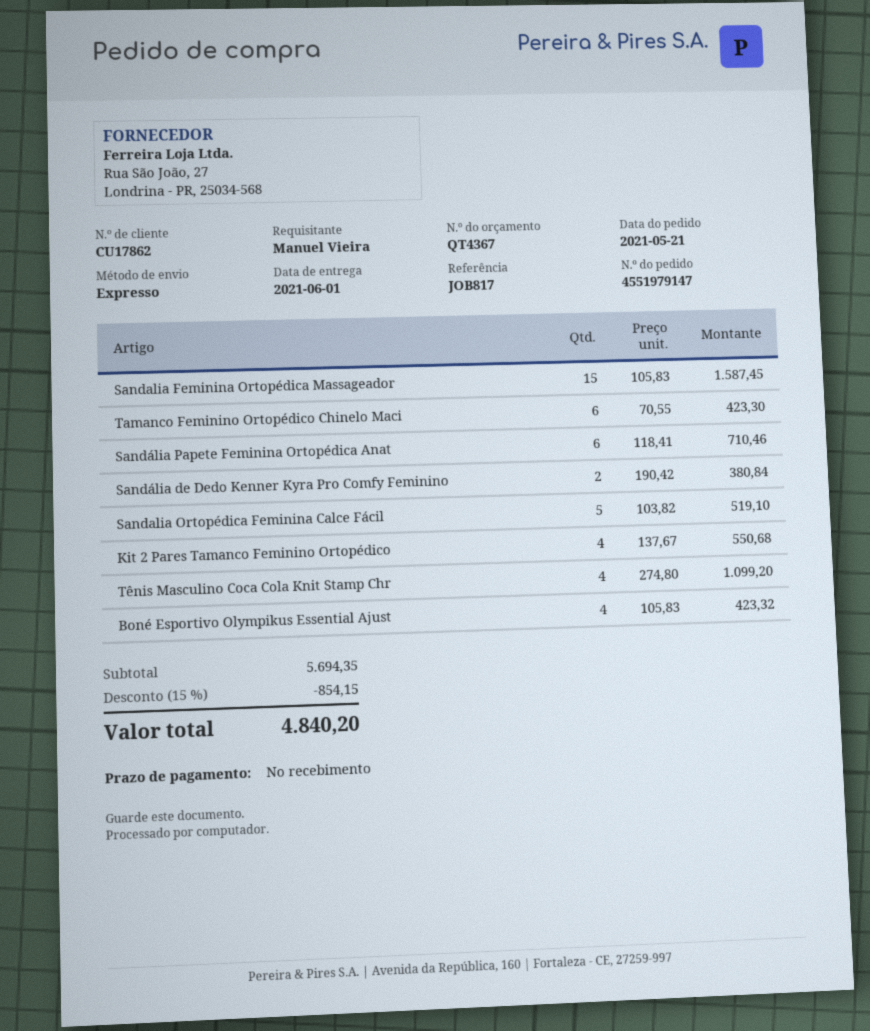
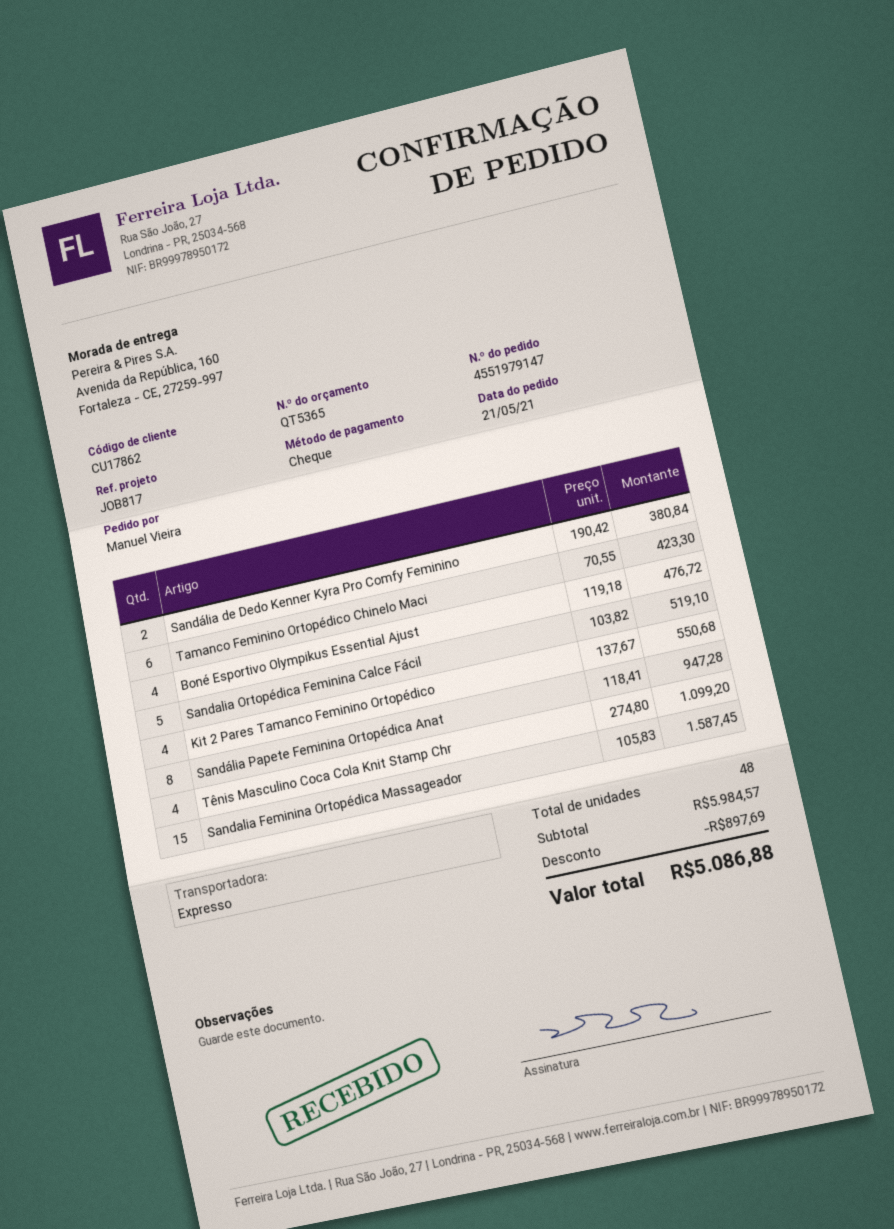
quote number: QT4367 -> QT5365
Sandália Papete Feminina Ortopédica Anat: 6 x 118.41 = 710.46 -> 8 x 118.41 = 947.28
Boné Esportivo Olympikus Essential Ajust: 4 x 105.83 = 423.32 -> 4 x 119.18 = 476.72
subtotal: 5694.35 -> 5984.57
discount: 854.15 -> 897.69
total: 4840.20 -> 5086.88

